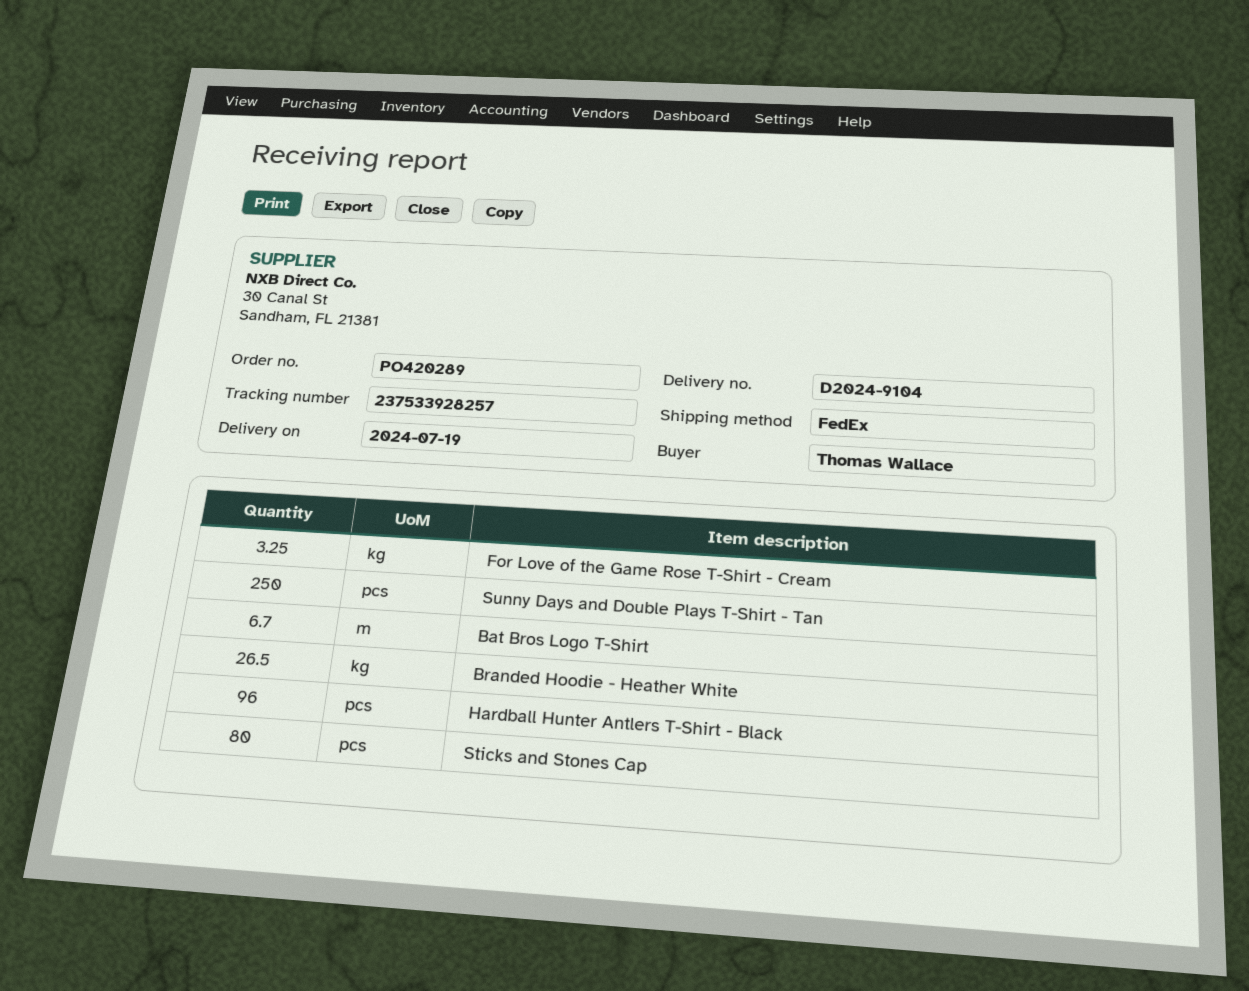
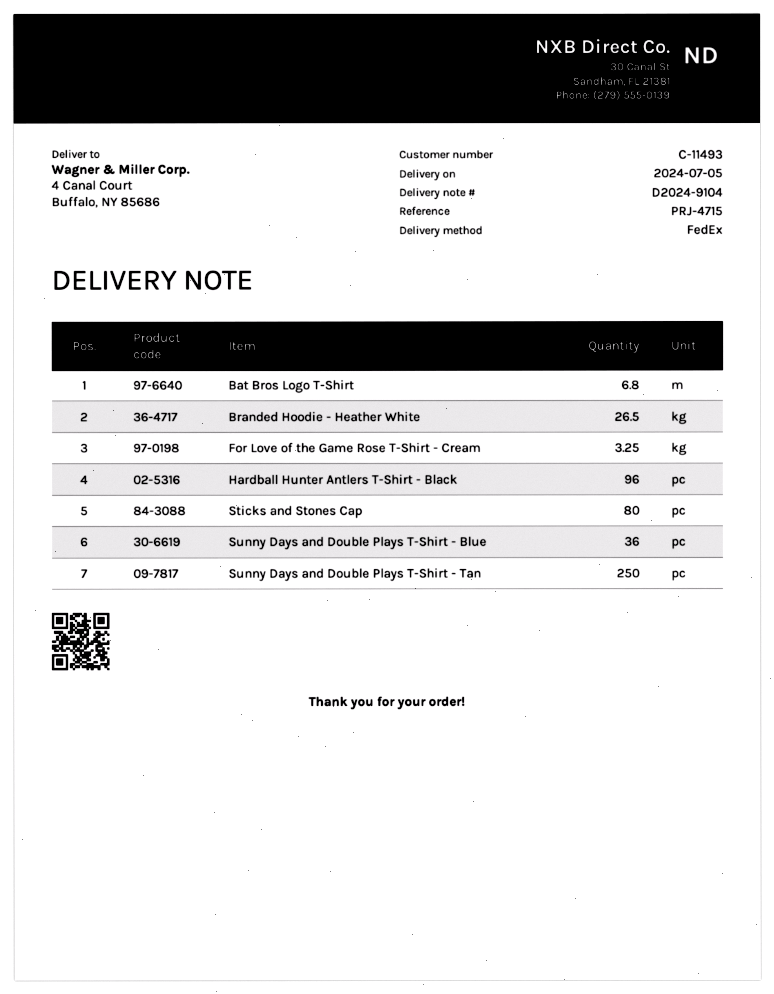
delivery date: 2024-07-19 -> 2024-07-05
Bat Bros Logo T-Shirt: 6.7 -> 6.8
Sunny Days and Double Plays T-Shirt - Blue: none -> 36

